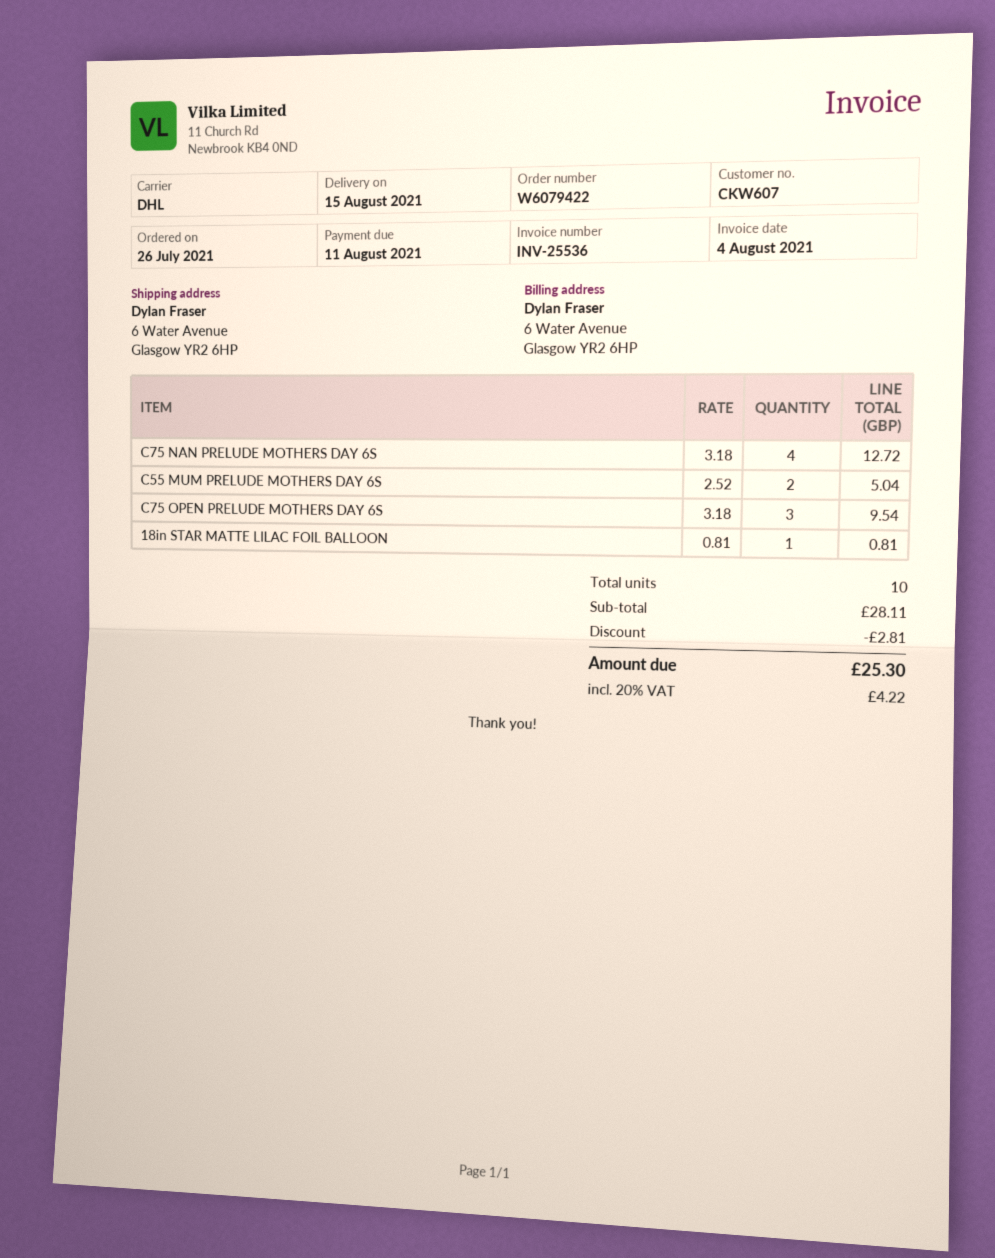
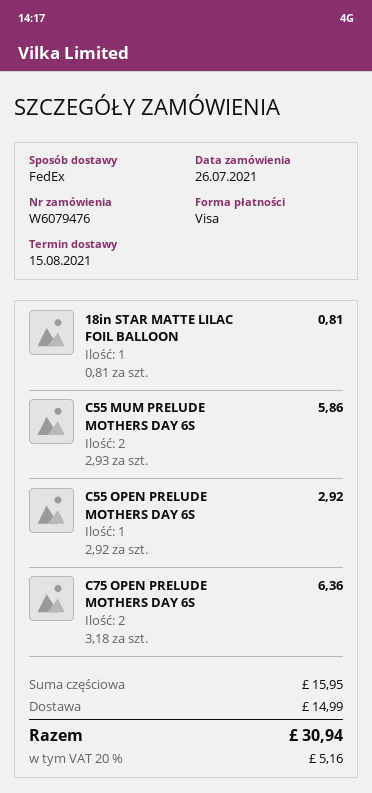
order number: W6079422 -> W6079476
shipping method: DHL -> FedEx
C75 NAN PRELUDE MOTHERS DAY 6S: 4 x 3.18 = 12.72 -> none
C55 MUM PRELUDE MOTHERS DAY 6S: 2 x 2.52 = 5.04 -> 2 x 2.93 = 5.86
C75 OPEN PRELUDE MOTHERS DAY 6S: 3 x 3.18 = 9.54 -> 2 x 3.18 = 6.36
C55 OPEN PRELUDE MOTHERS DAY 6S: none -> 1 x 2.92 = 2.92
subtotal: 28.11 -> 15.95
discount: 2.81 -> none
shipping: none -> 14.99
tax: 20% = 4.22 -> 20% = 5.16
total: 25.30 -> 30.94

